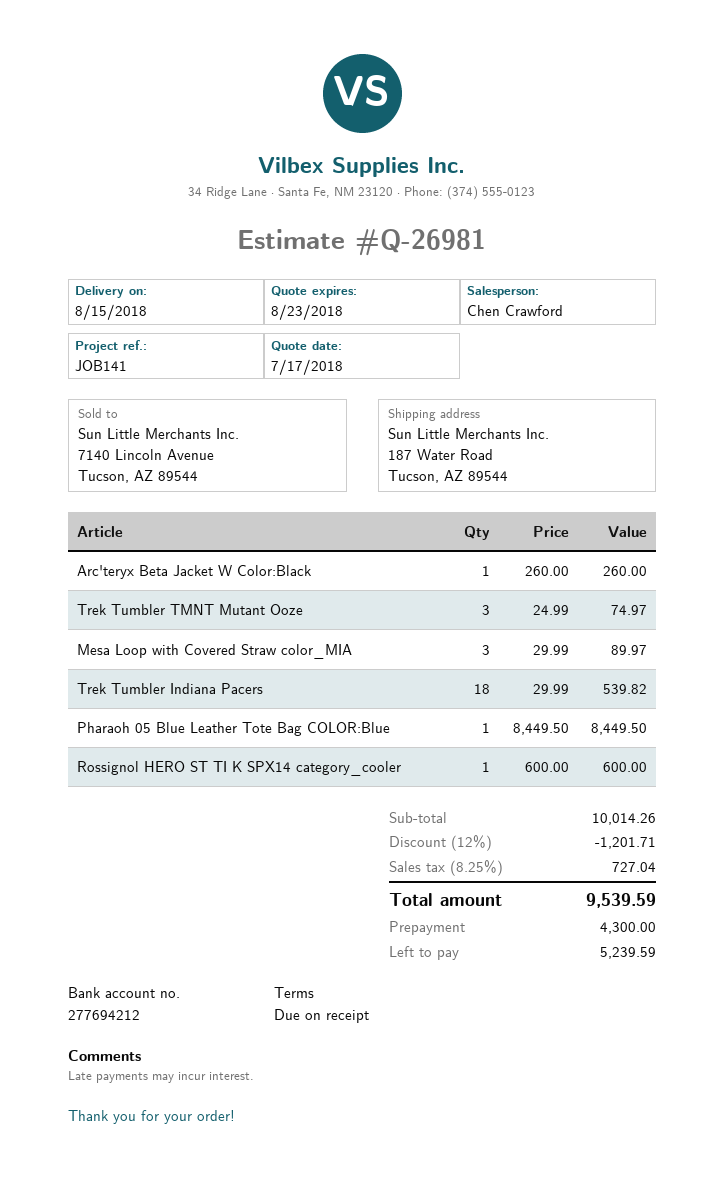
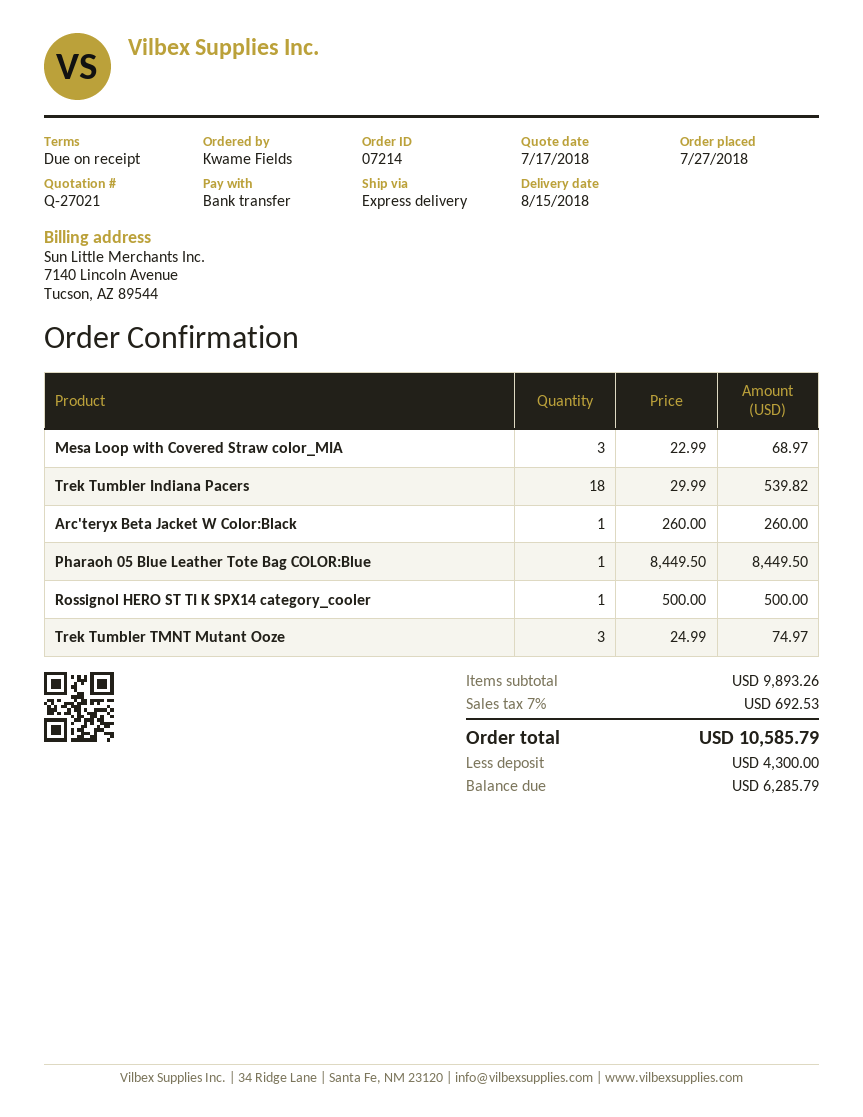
quote number: Q-26981 -> Q-27021
Mesa Loop with Covered Straw color_MIA: 3 x 29.99 = 89.97 -> 3 x 22.99 = 68.97
Rossignol HERO ST TI K SPX14 category_cooler: 1 x 600.00 = 600.00 -> 1 x 500.00 = 500.00
subtotal: 10014.26 -> 9893.26
discount: 12% = 1201.71 -> none
tax: 8.25% = 727.04 -> 7% = 692.53
total: 9539.59 -> 10585.79
balance: 5239.59 -> 6285.79

